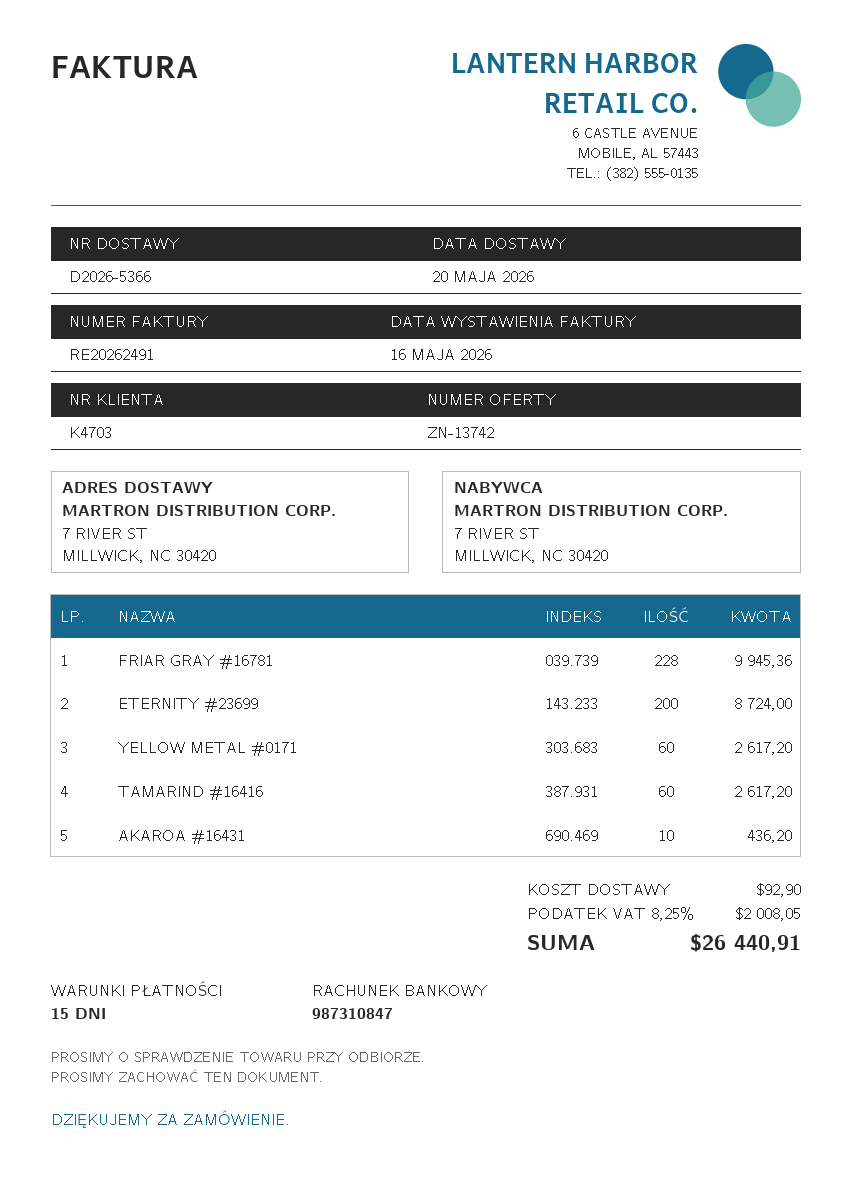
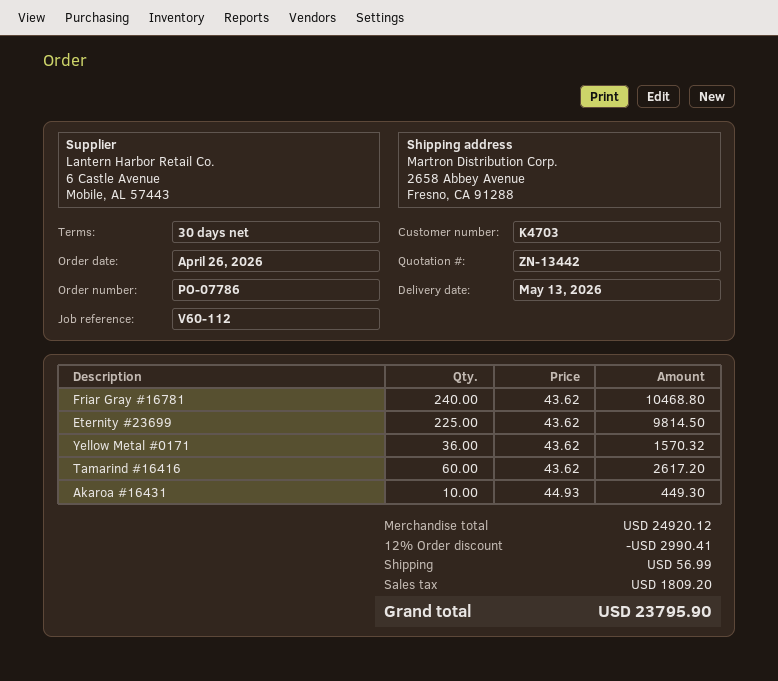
quote number: ZN-13742 -> ZN-13442
delivery date: 2026-05-20 -> 2026-05-13
payment terms: 15 days -> 30 days
ship to: 7 RIVER ST, MILLWICK, NC 30420 -> 2658 Abbey Avenue, Fresno, CA 91288
FRIAR GRAY #16781: 228 for 9945.36 -> 240 for 10468.80
ETERNITY #23699: 200 for 8724.00 -> 225 for 9814.50
YELLOW METAL #0171: 60 for 2617.20 -> 36 for 1570.32
AKAROA #16431: 10 for 436.20 -> 10 for 449.30
discount: none -> 12% = 2990.41
shipping: 92.90 -> 56.99
tax: 2008.05 -> 1809.20
total: 26440.91 -> 23795.90

